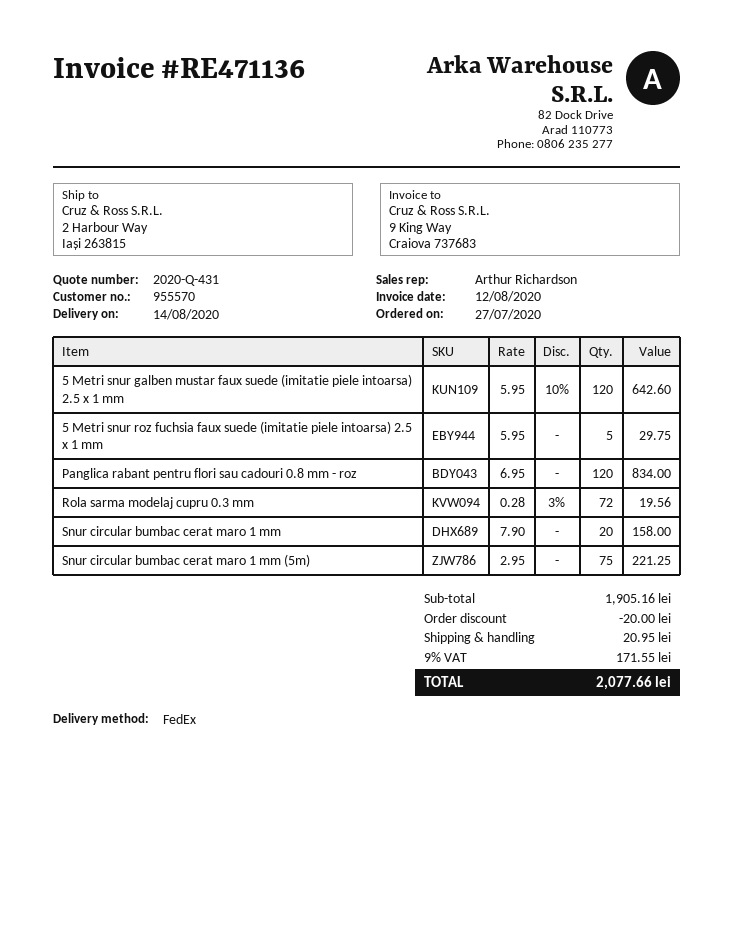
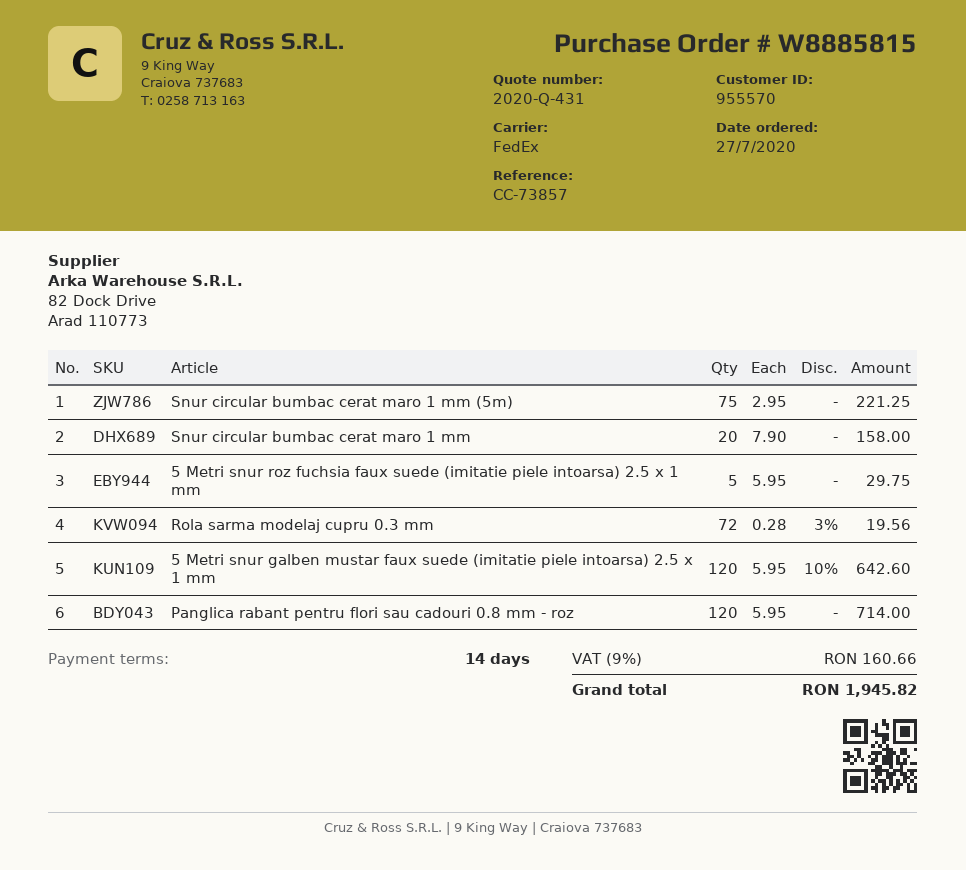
Panglica rabant pentru flori sau cadouri 0.8 mm - roz: 120 x 6.95 = 834.00 -> 120 x 5.95 = 714.00
discount: 20.00 -> none
shipping: 20.95 -> none
tax: 9% = 171.55 -> 9% = 160.66
total: 2077.66 -> 1945.82

